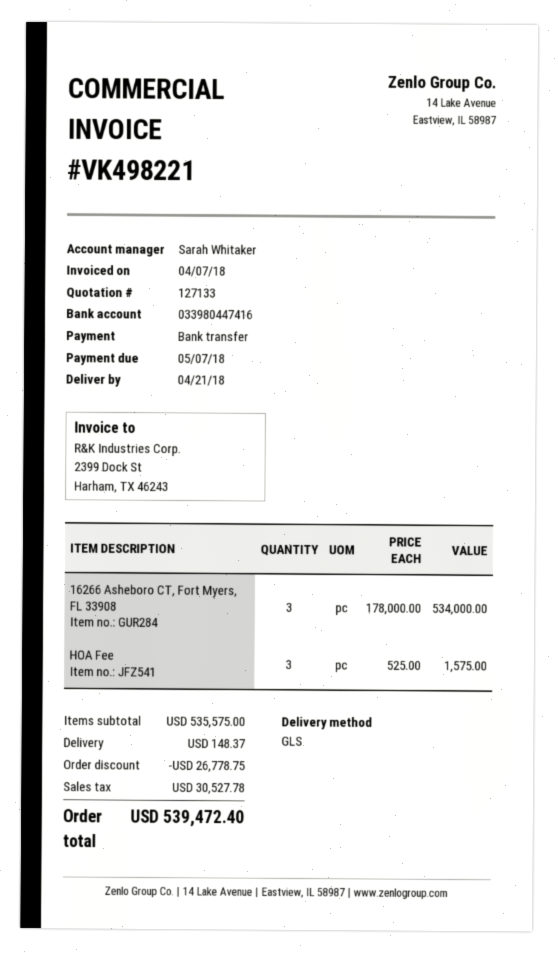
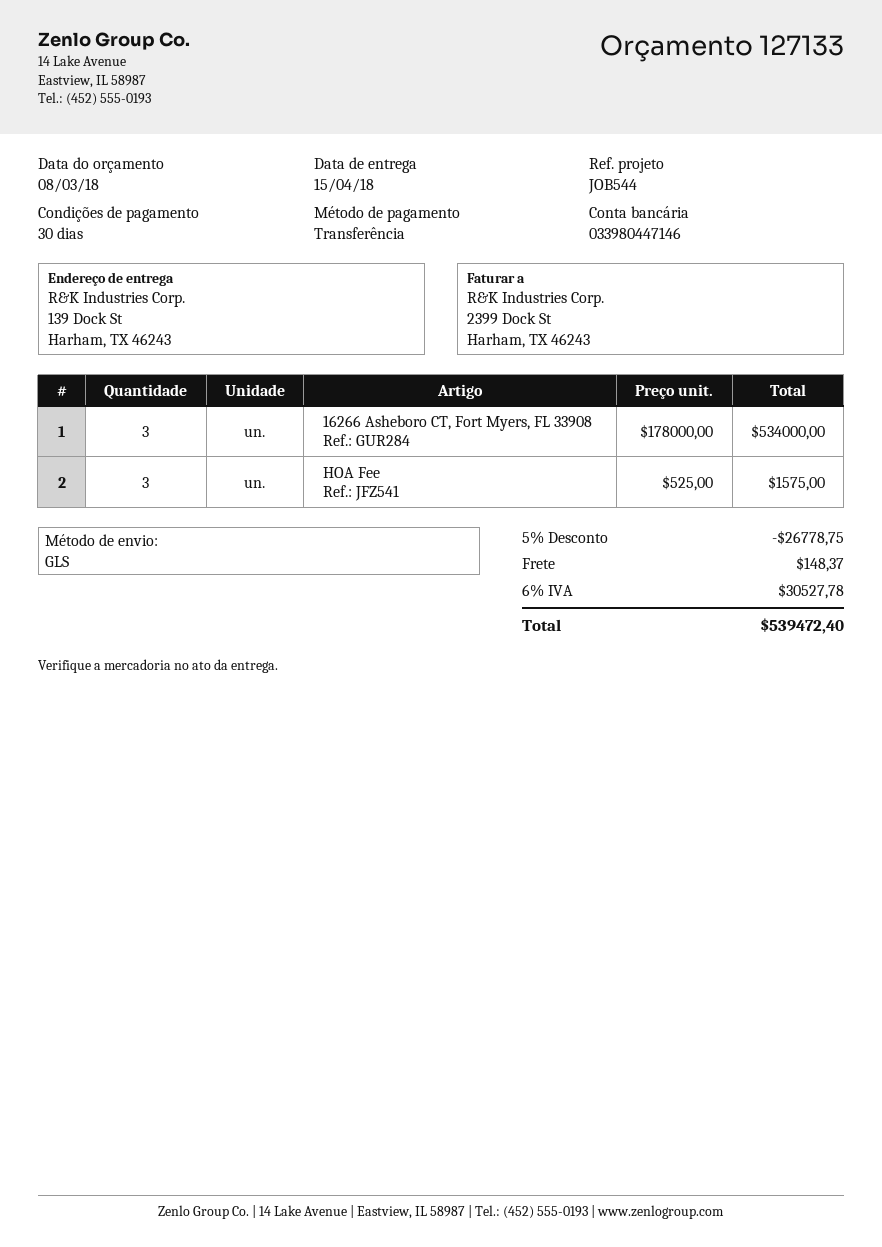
delivery date: 2018-04-21 -> 2018-04-15
bank account: 033980447416 -> 033980447146

